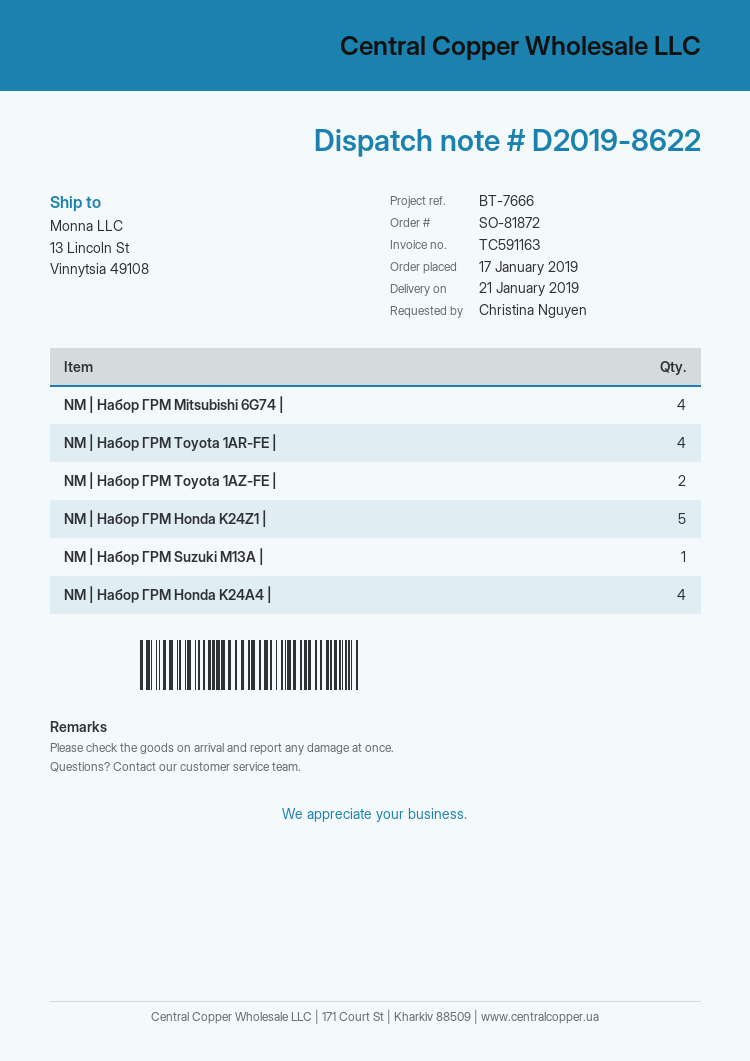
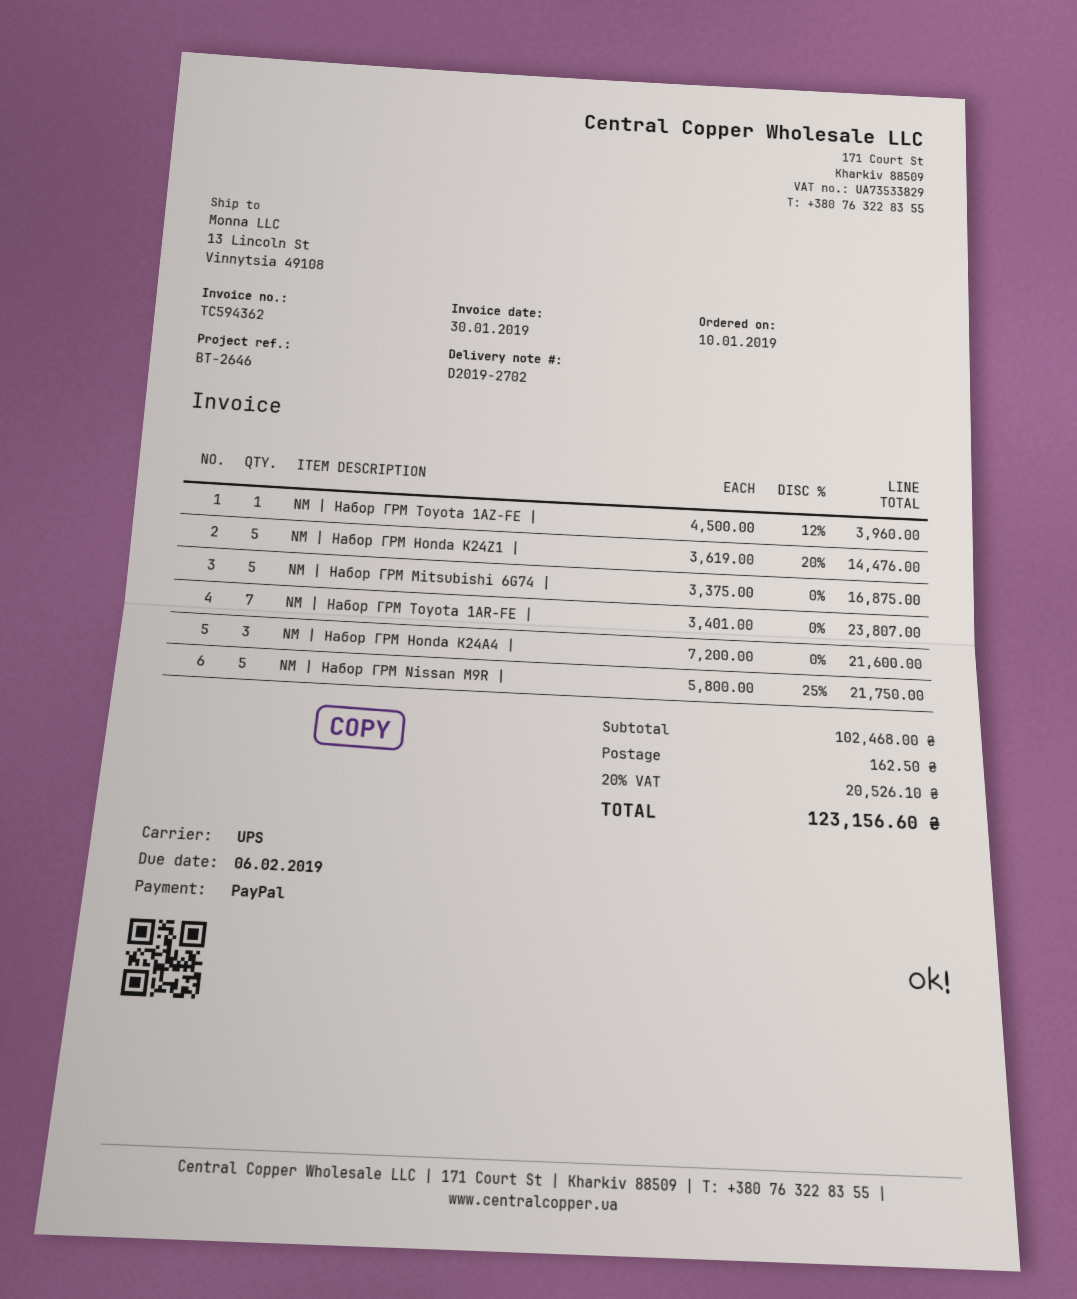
order date: 2019-01-17 -> 2019-01-10
delivery note number: D2019-8622 -> D2019-2702
invoice number: TC591163 -> TC594362
reference: BT-7666 -> BT-2646
NM | Набор ГРМ Mitsubishi 6G74 |: 4 -> 5
NM | Набор ГРМ Toyota 1AR-FE |: 4 -> 7
NM | Набор ГРМ Toyota 1AZ-FE |: 2 -> 1
NM | Набор ГРМ Suzuki M13A |: 1 -> none
NM | Набор ГРМ Honda K24A4 |: 4 -> 3
NM | Набор ГРМ Nissan M9R |: none -> 5

